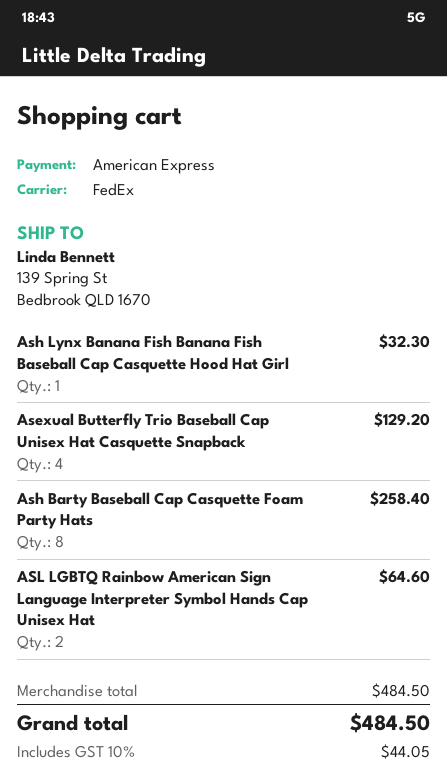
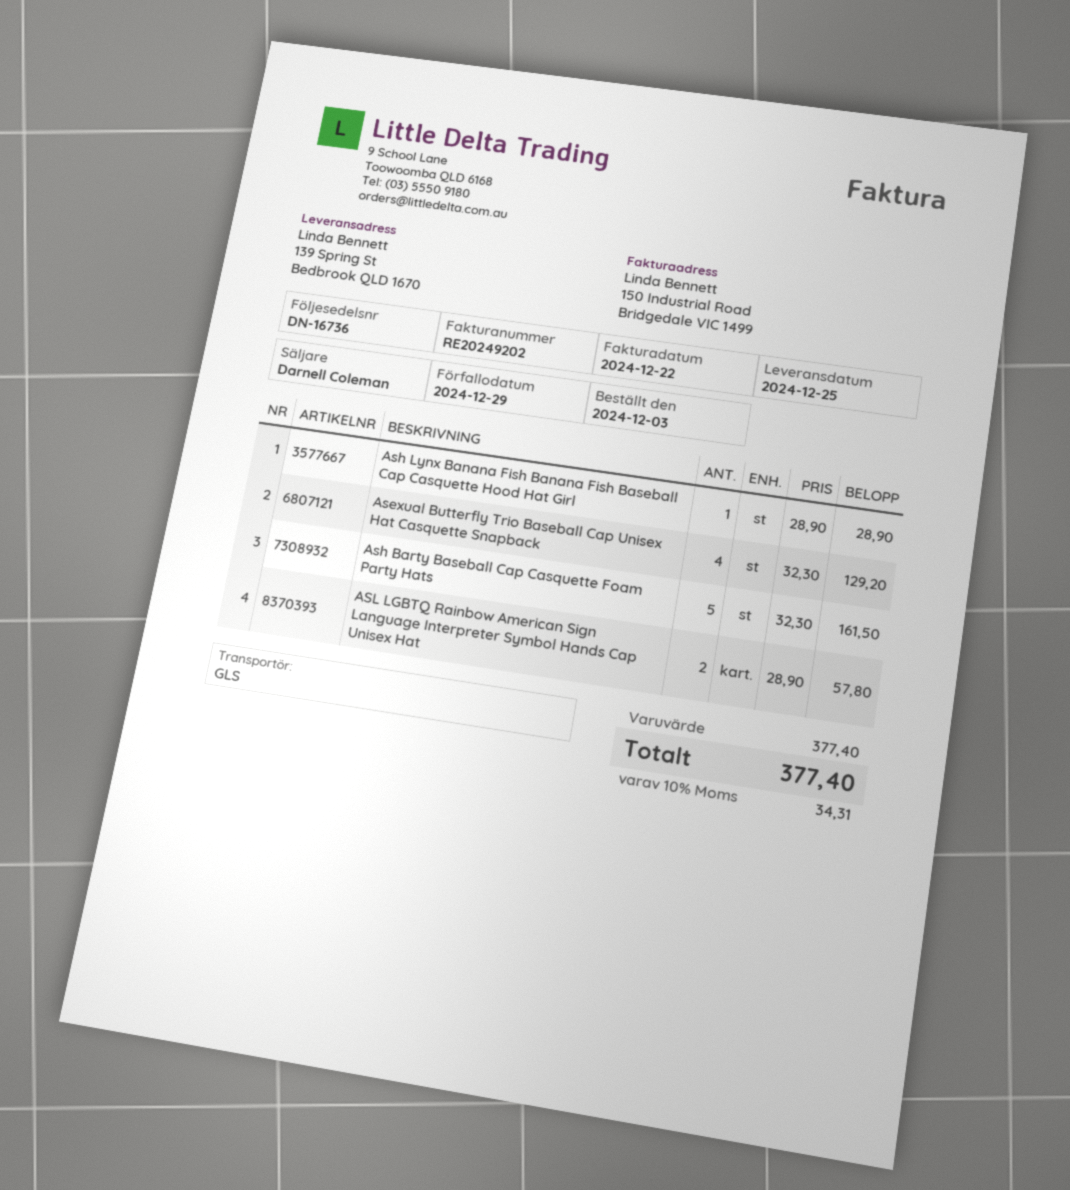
shipping method: FedEx -> GLS
Ash Lynx Banana Fish Banana Fish Baseball Cap Casquette Hood Hat Girl: 1 for 32.30 -> 1 for 28.90
Ash Barty Baseball Cap Casquette Foam Party Hats: 8 for 258.40 -> 5 for 161.50
ASL LGBTQ Rainbow American Sign Language Interpreter Symbol Hands Cap Unisex Hat: 2 for 64.60 -> 2 for 57.80
subtotal: 484.50 -> 377.40
tax: 10% = 44.05 -> 10% = 34.31
total: 484.50 -> 377.40

